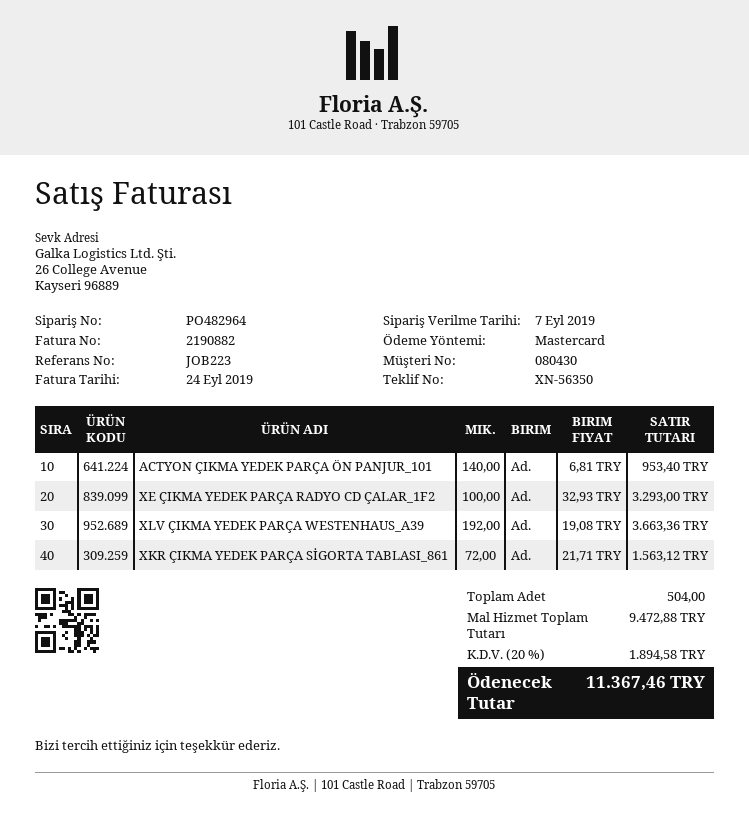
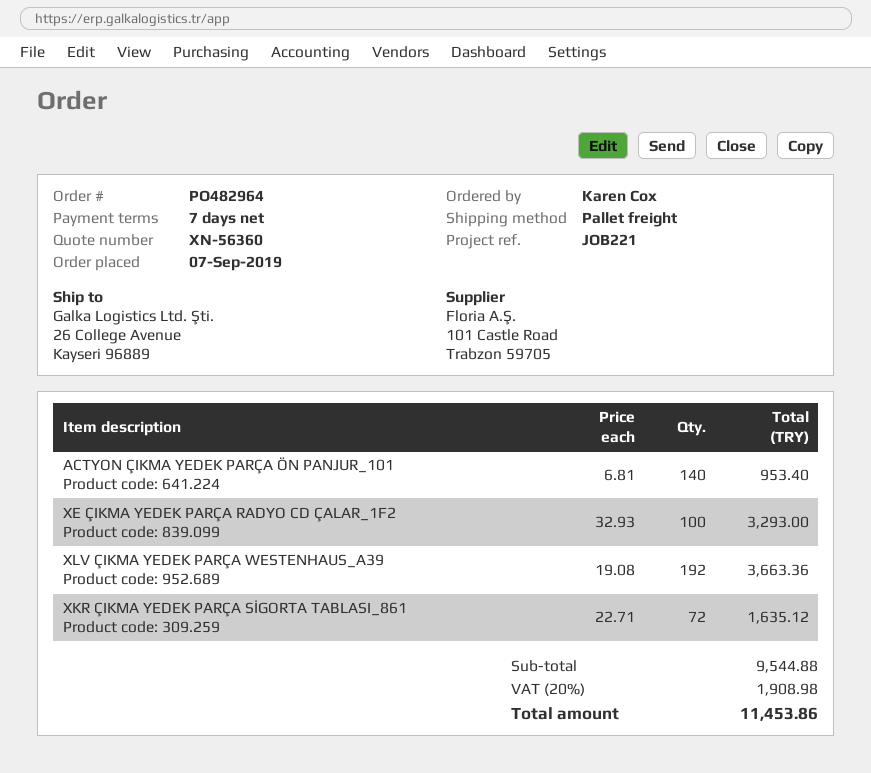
quote number: XN-56350 -> XN-56360
reference: JOB223 -> JOB221
XKR ÇIKMA YEDEK PARÇA SİGORTA TABLASI_861: 72 x 21.71 = 1563.12 -> 72 x 22.71 = 1635.12
subtotal: 9472.88 -> 9544.88
tax: 20% = 1894.58 -> 20% = 1908.98
total: 11367.46 -> 11453.86

